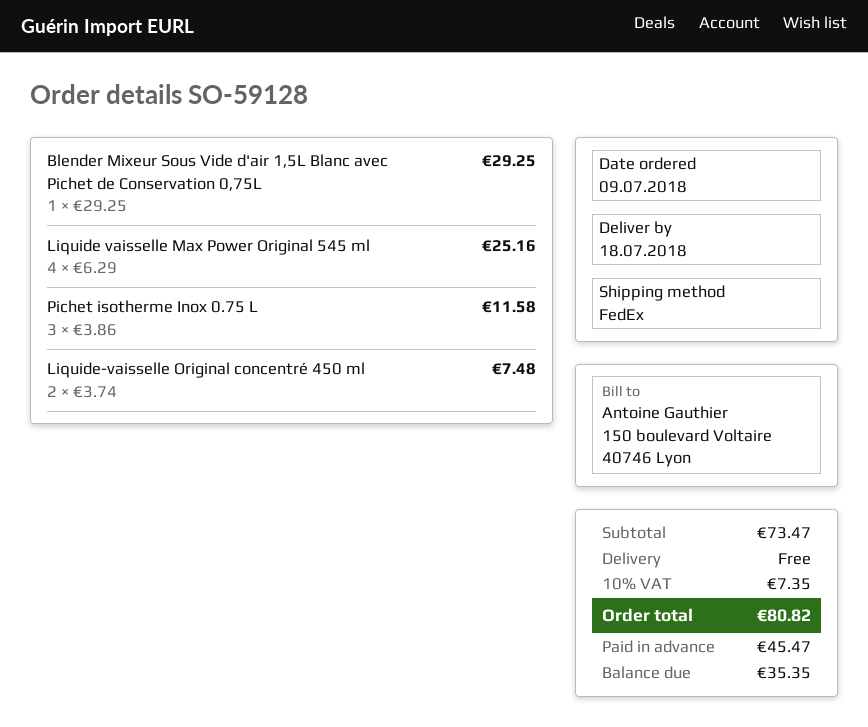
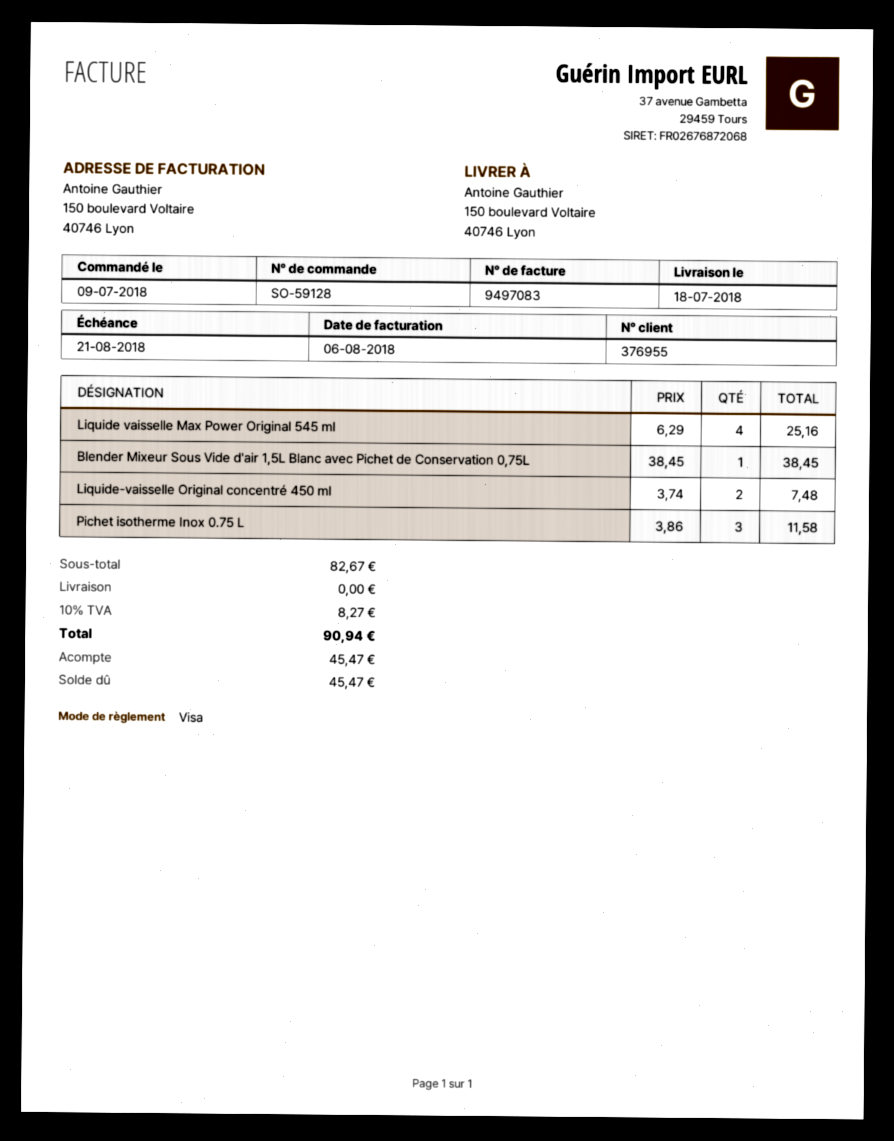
Blender Mixeur Sous Vide d'air 1,5L Blanc avec Pichet de Conservation 0,75L: 1 x 29.25 = 29.25 -> 1 x 38.45 = 38.45
subtotal: 73.47 -> 82.67
tax: 10% = 7.35 -> 10% = 8.27
total: 80.82 -> 90.94
balance: 35.35 -> 45.47

